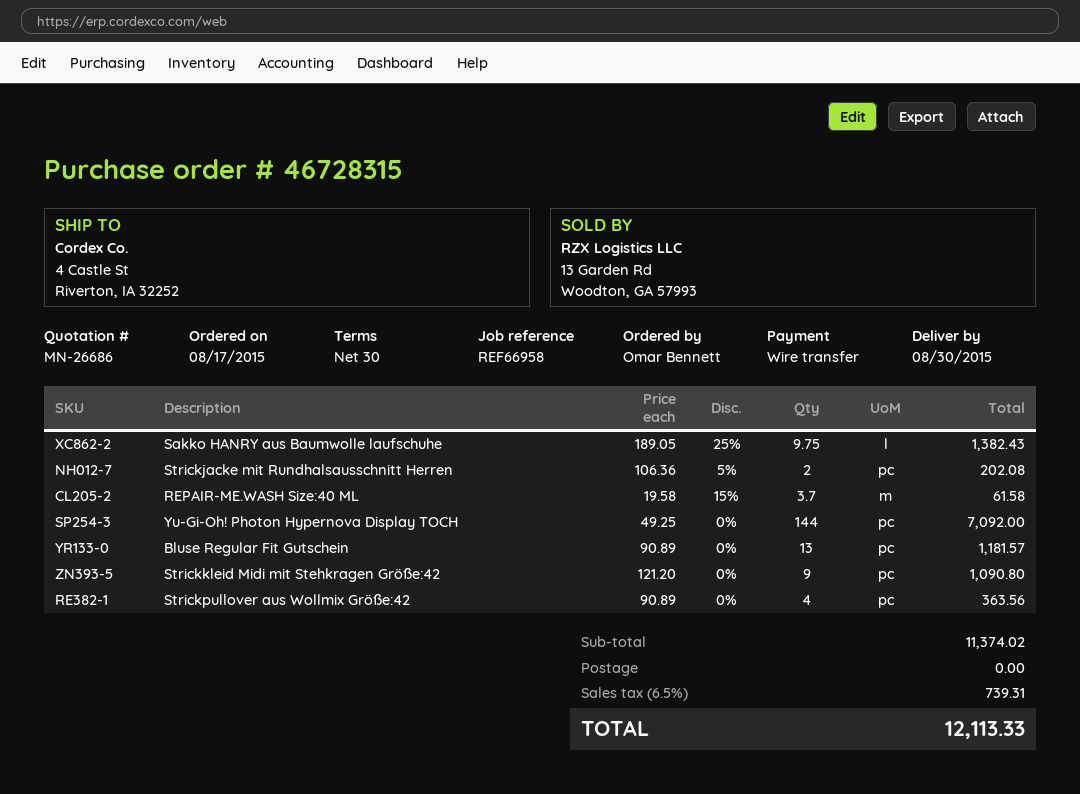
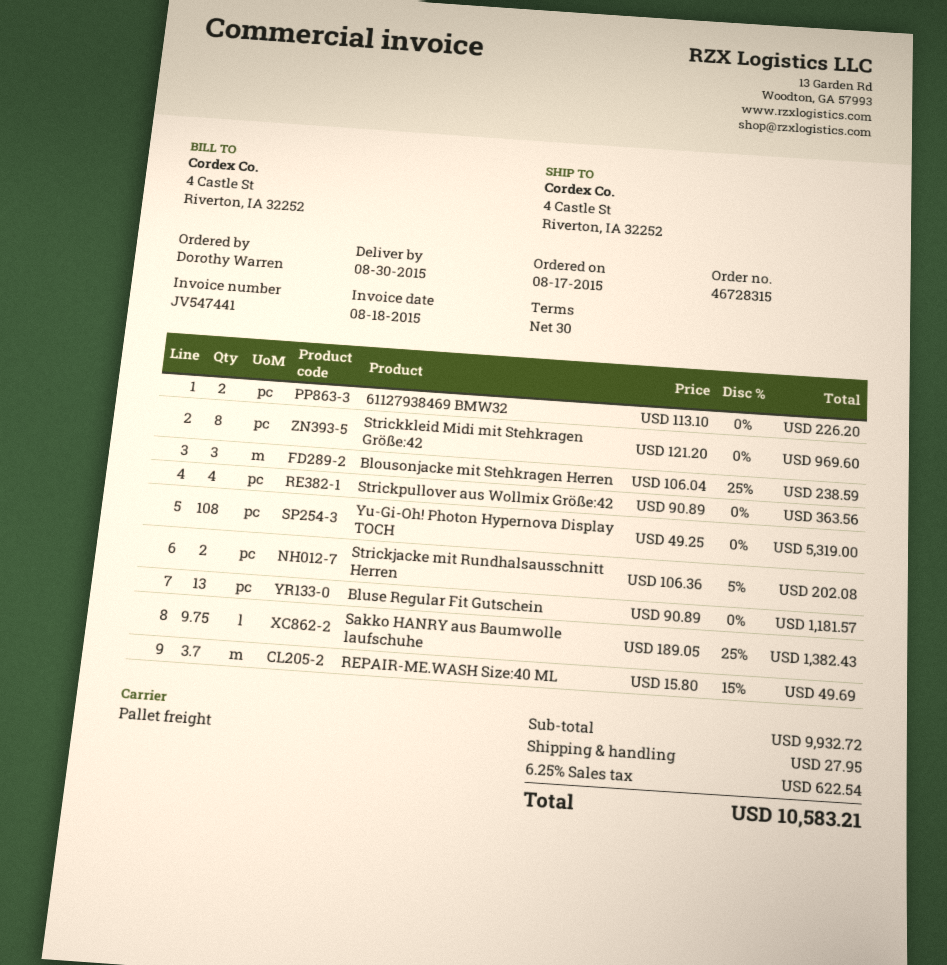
ordered by: Omar Bennett -> Dorothy Warren
REPAIR-ME.WASH Size:40 ML: 3.7 x 19.58 - 15% = 61.58 -> 3.7 x 15.80 - 15% = 49.69
Yu-Gi-Oh! Photon Hypernova Display TOCH: 144 x 49.25 = 7092.00 -> 108 x 49.25 = 5319.00
Strickkleid Midi mit Stehkragen Größe:42: 9 x 121.20 = 1090.80 -> 8 x 121.20 = 969.60
61127938469 BMW32: none -> 2 x 113.10 = 226.20
Blousonjacke mit Stehkragen Herren: none -> 3 x 106.04 - 25% = 238.59
subtotal: 11374.02 -> 9932.72
shipping: 0.00 -> 27.95
tax: 6.5% = 739.31 -> 6.25% = 622.54
total: 12113.33 -> 10583.21

